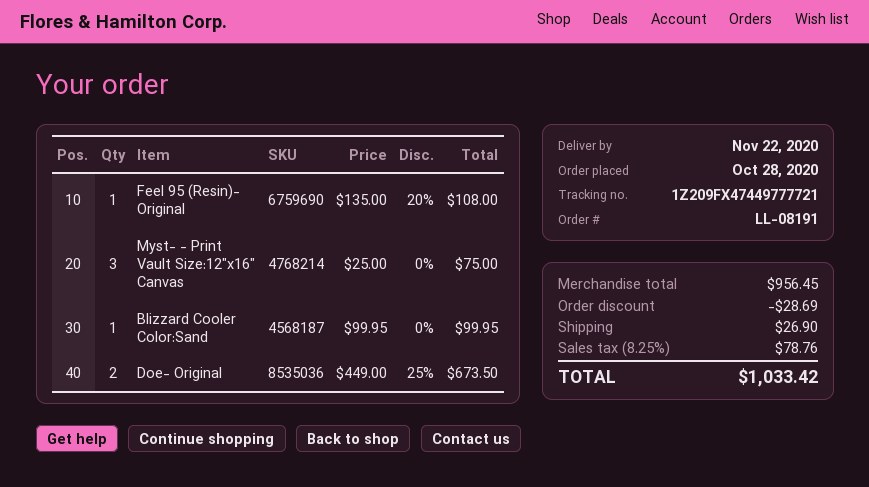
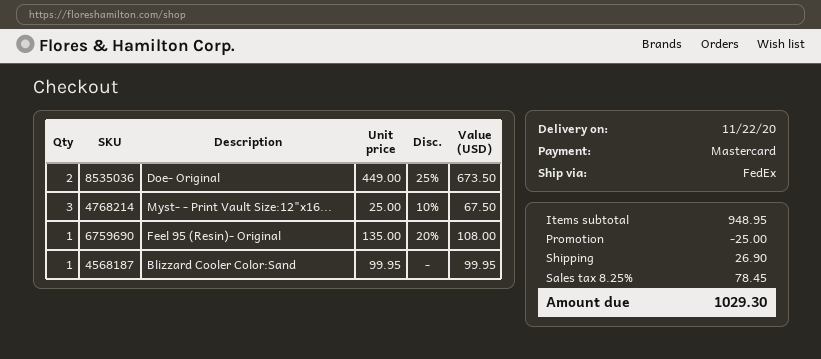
Myst- - Print Vault Size:12"x16" Canvas: 3 x 25.00 = 75.00 -> 3 x 25.00 - 10% = 67.50
subtotal: 956.45 -> 948.95
discount: 28.69 -> 25.00
tax: 8.25% = 78.76 -> 8.25% = 78.45
total: 1033.42 -> 1029.30

